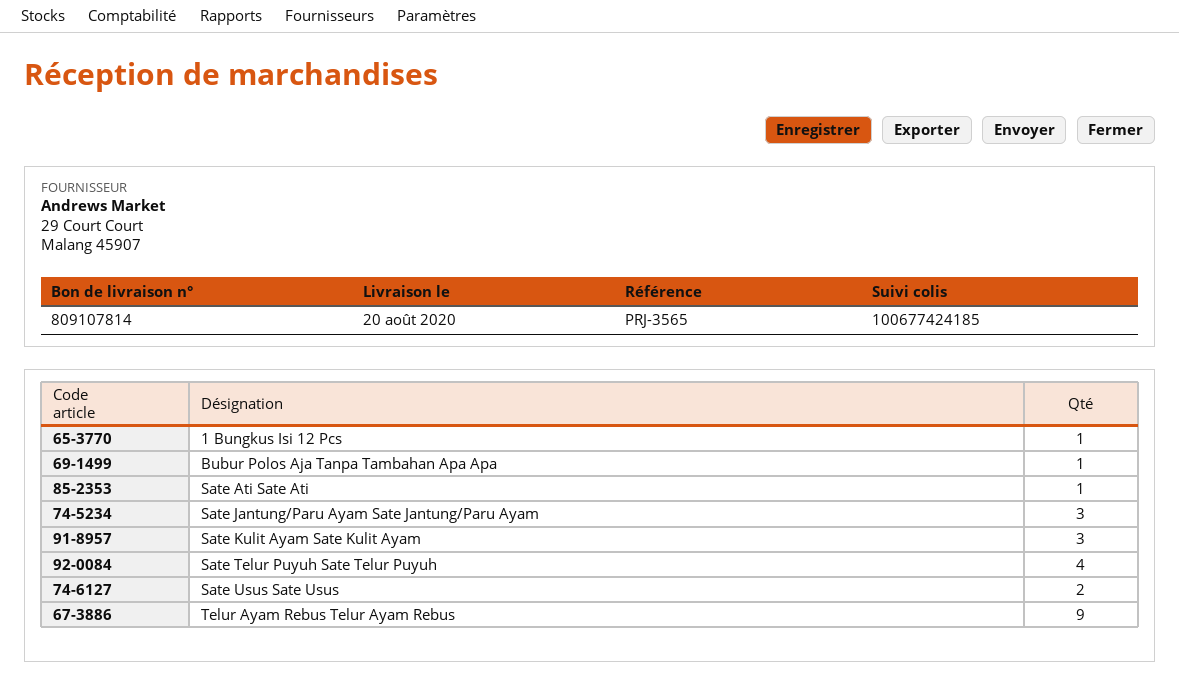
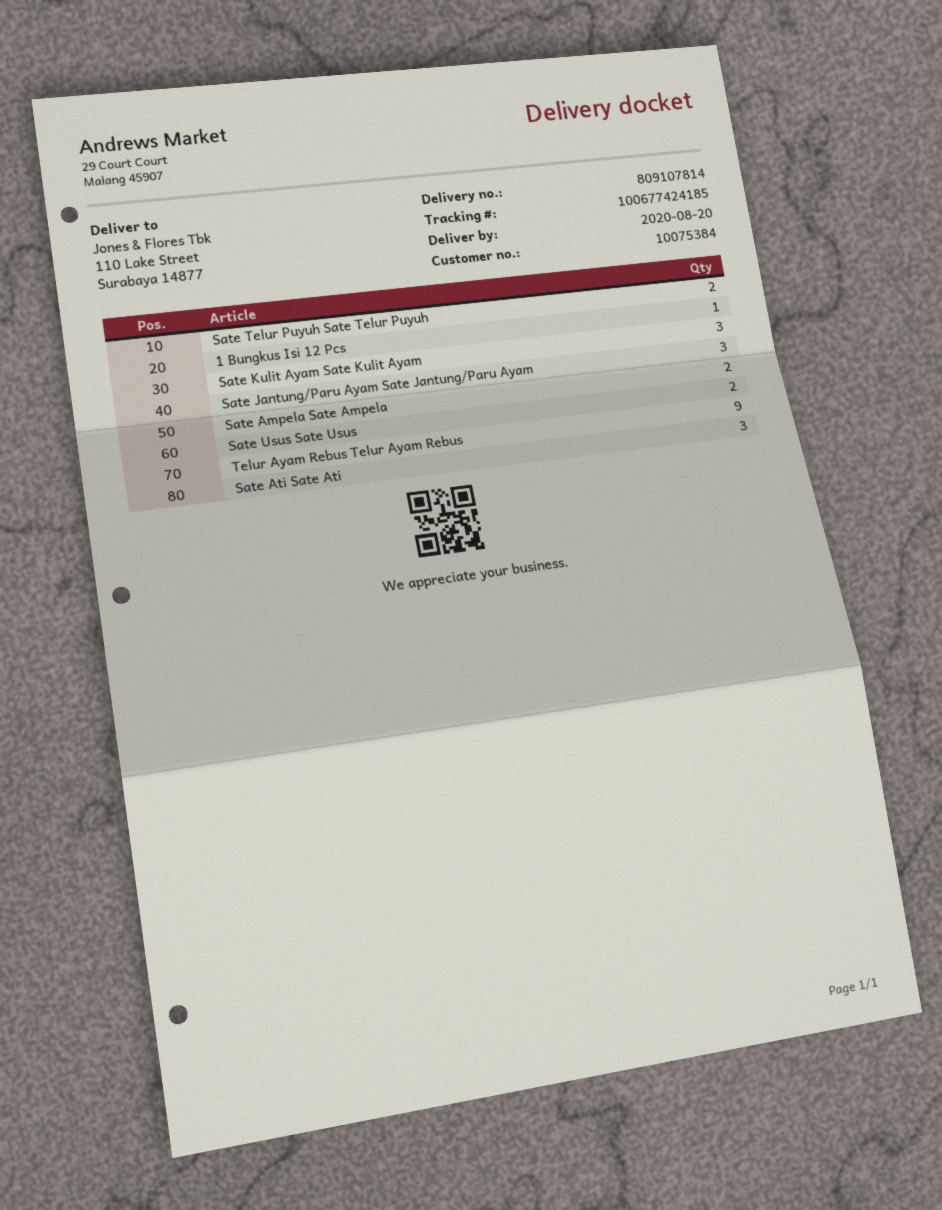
Bubur Polos Aja Tanpa Tambahan Apa Apa: 1 -> none
Sate Ati Sate Ati: 1 -> 3
Sate Telur Puyuh Sate Telur Puyuh: 4 -> 2
Sate Ampela Sate Ampela: none -> 2

